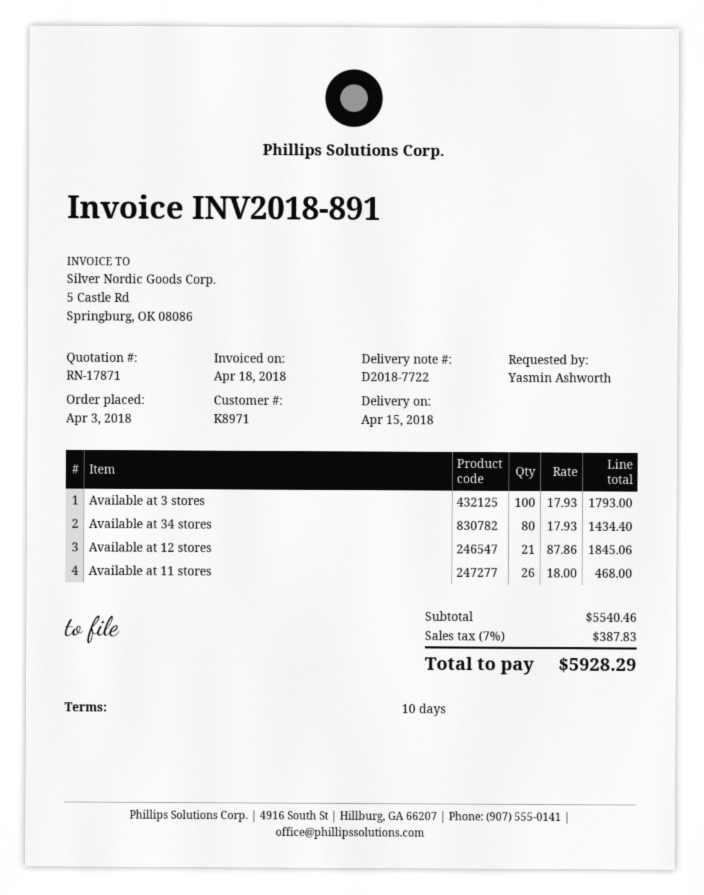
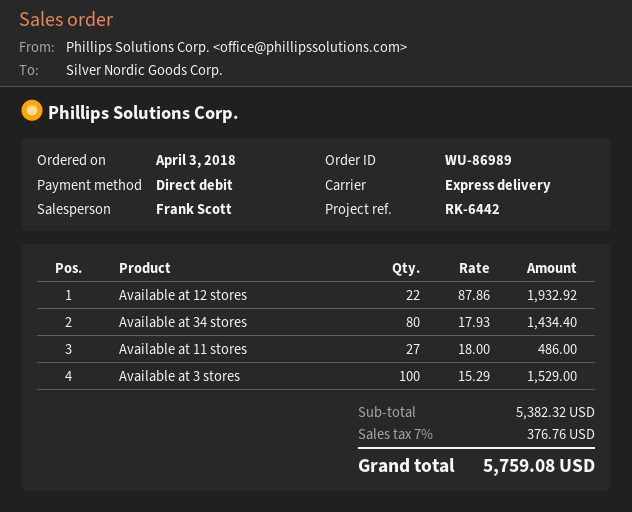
Available at 3 stores: 100 x 17.93 = 1793.00 -> 100 x 15.29 = 1529.00
Available at 12 stores: 21 x 87.86 = 1845.06 -> 22 x 87.86 = 1932.92
Available at 11 stores: 26 x 18.00 = 468.00 -> 27 x 18.00 = 486.00
subtotal: 5540.46 -> 5382.32
tax: 7% = 387.83 -> 7% = 376.76
total: 5928.29 -> 5759.08

